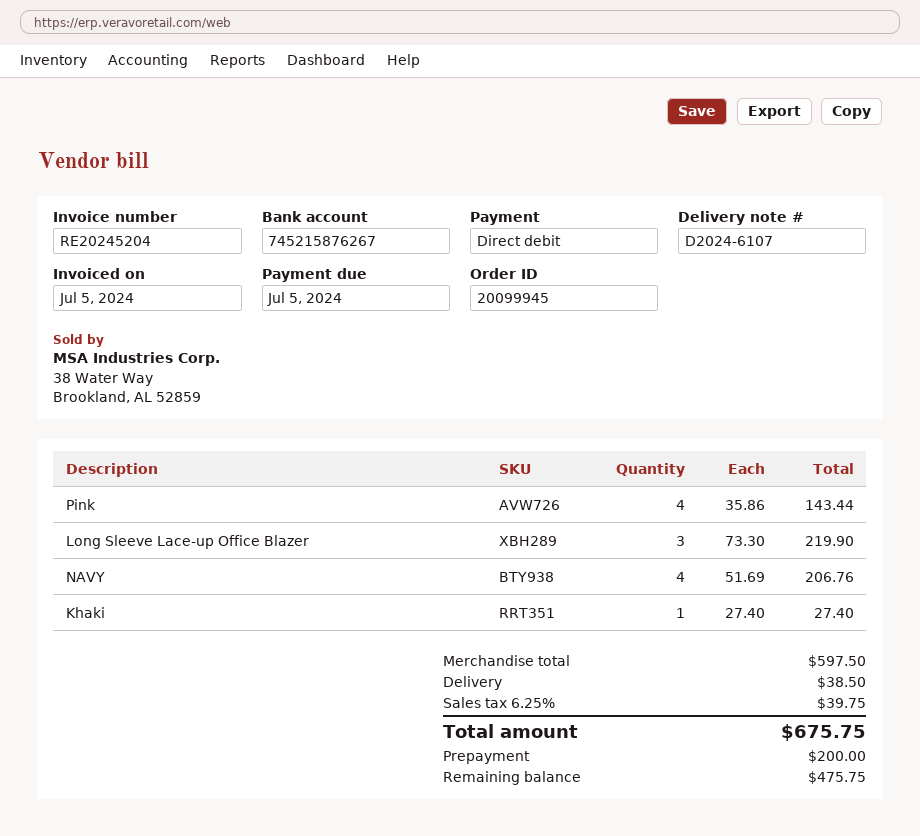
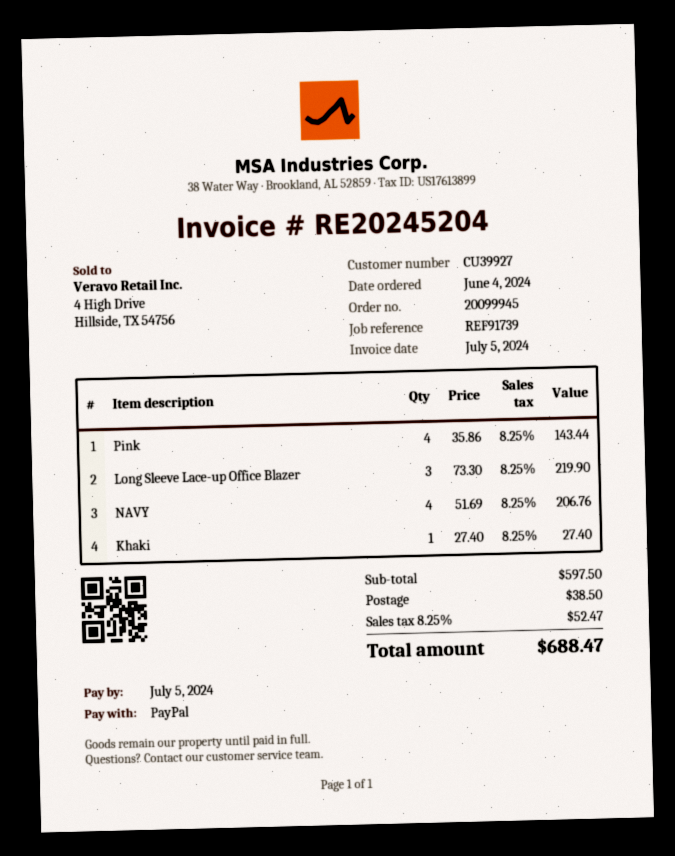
payment method: direct debit -> PayPal
tax: 6.25% = 39.75 -> 8.25% = 52.47
total: 675.75 -> 688.47

